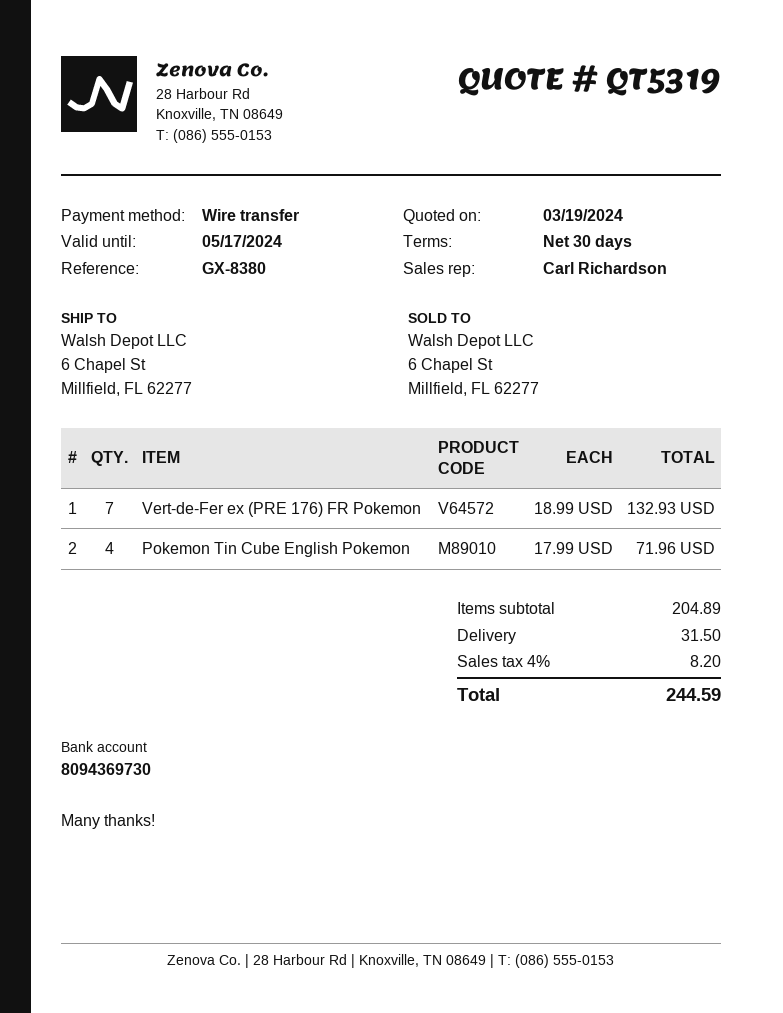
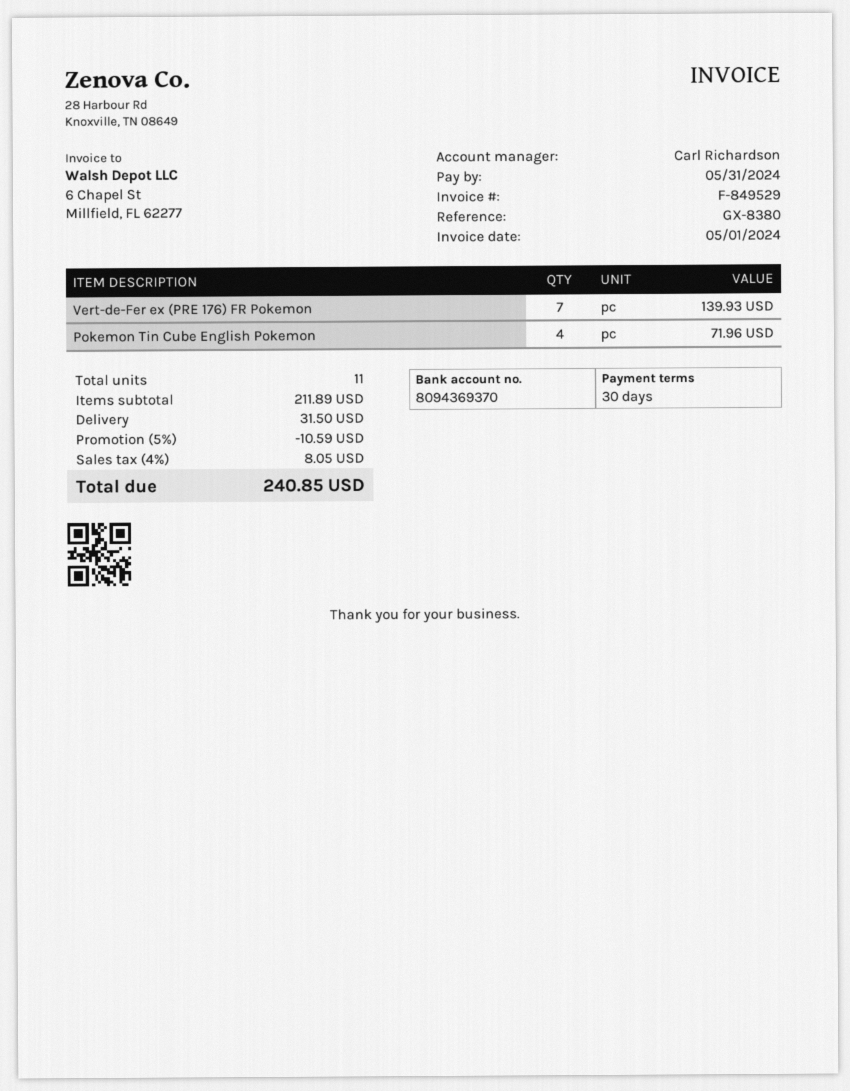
bank account: 8094369730 -> 8094369370
Vert-de-Fer ex (PRE 176) FR Pokemon: 7 for 132.93 -> 7 for 139.93
subtotal: 204.89 -> 211.89
discount: none -> 5% = 10.59
tax: 4% = 8.20 -> 4% = 8.05
total: 244.59 -> 240.85

